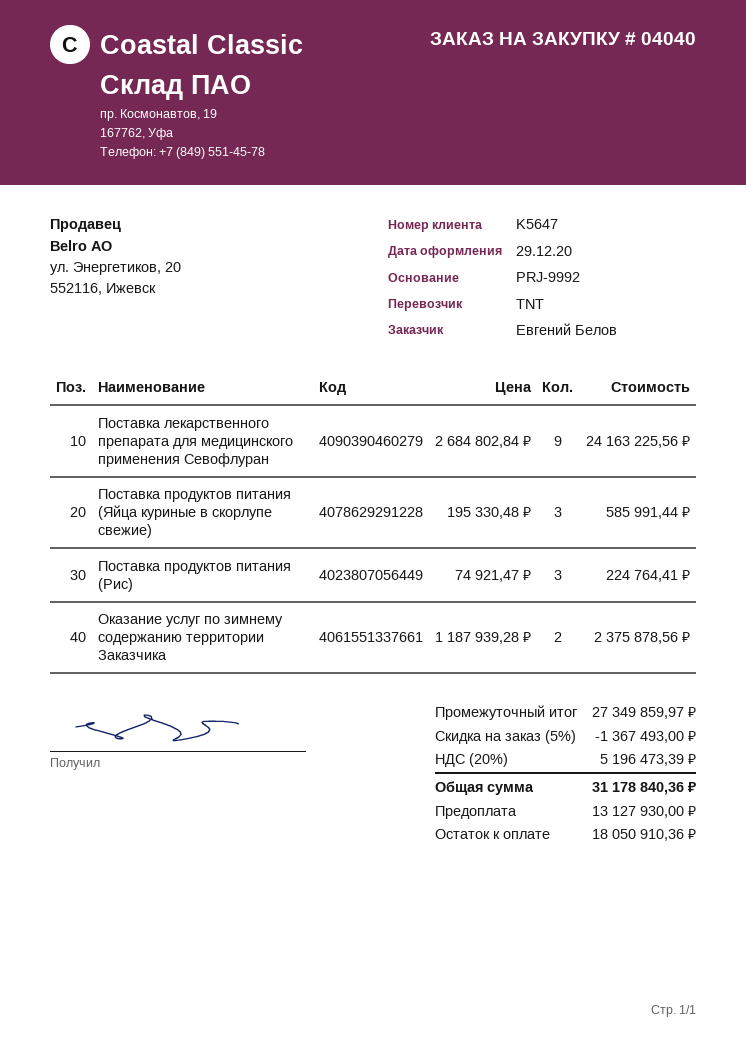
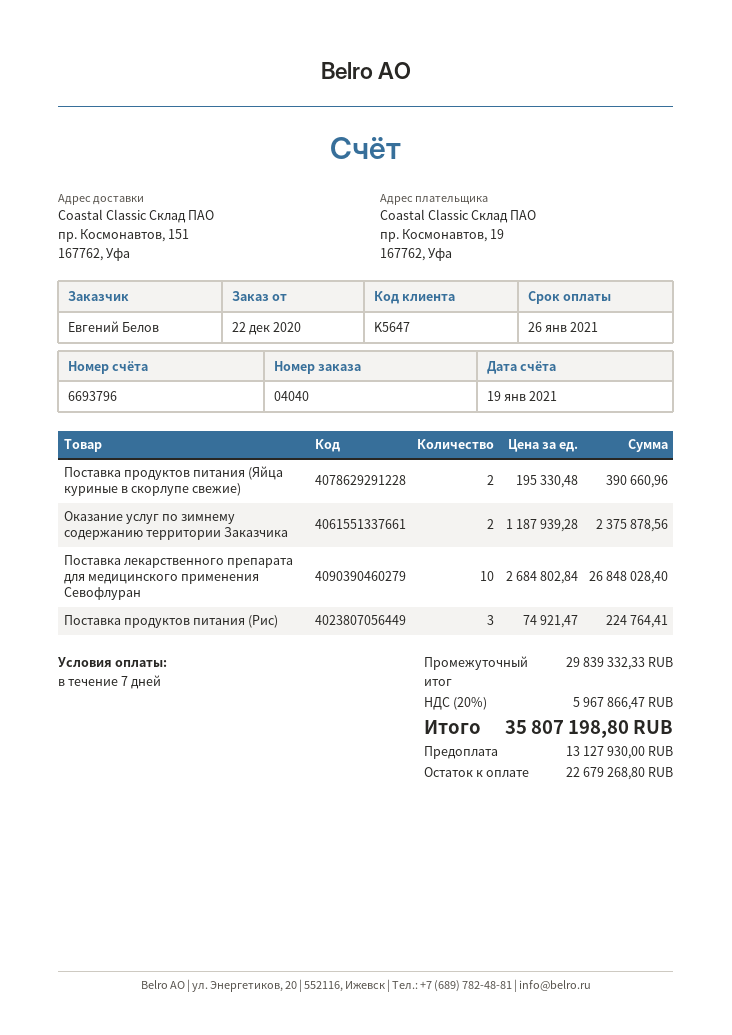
order date: 2020-12-29 -> 2020-12-22
Поставка лекарственного препарата для медицинского применения Севофлуран: 9 x 2684802.84 = 24163225.56 -> 10 x 2684802.84 = 26848028.40
Поставка продуктов питания (Яйца куриные в скорлупе свежие): 3 x 195330.48 = 585991.44 -> 2 x 195330.48 = 390660.96
subtotal: 27349859.97 -> 29839332.33
discount: 5% = 1367493.00 -> none
tax: 20% = 5196473.39 -> 20% = 5967866.47
total: 31178840.36 -> 35807198.80
balance: 18050910.36 -> 22679268.80

